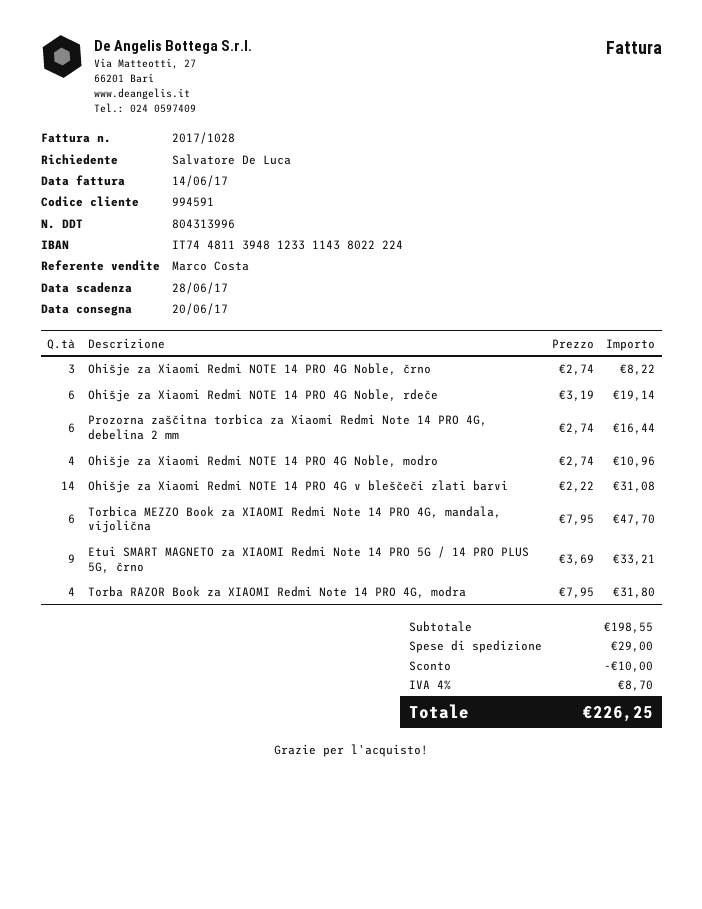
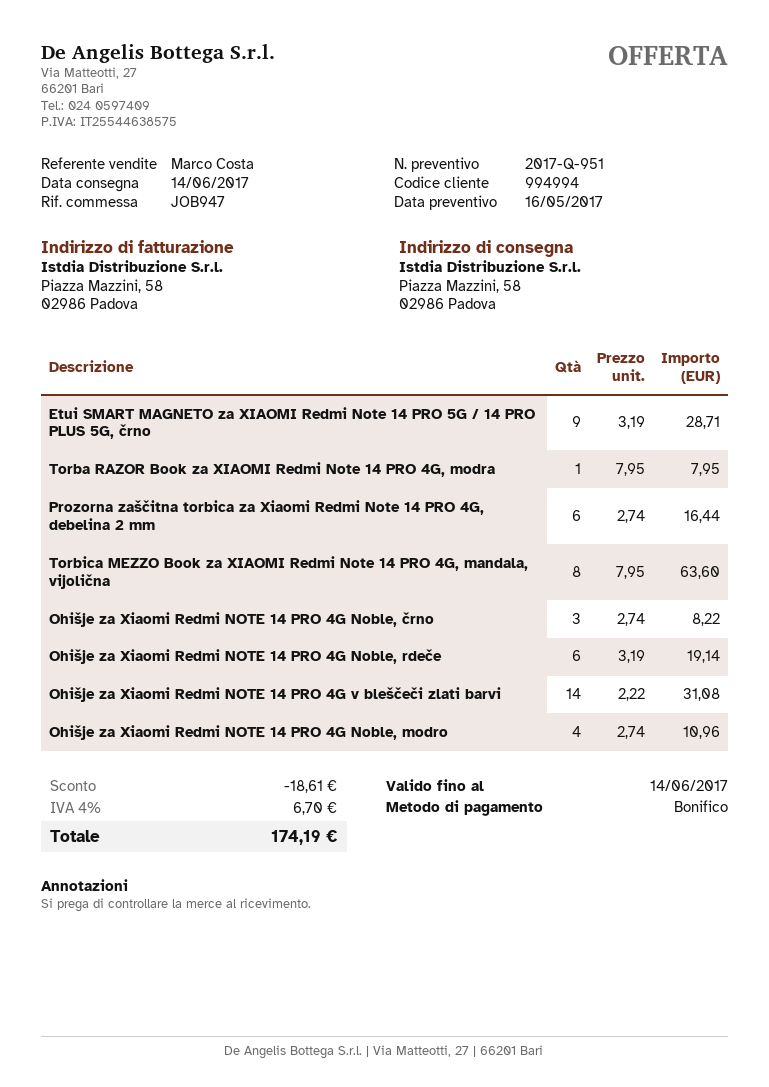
delivery date: 2017-06-20 -> 2017-06-14
customer number: 994591 -> 994994
Torbica MEZZO Book za XIAOMI Redmi Note 14 PRO 4G, mandala, vijolična: 6 x 7.95 = 47.70 -> 8 x 7.95 = 63.60
Etui SMART MAGNETO za XIAOMI Redmi Note 14 PRO 5G / 14 PRO PLUS 5G, črno: 9 x 3.69 = 33.21 -> 9 x 3.19 = 28.71
Torba RAZOR Book za XIAOMI Redmi Note 14 PRO 4G, modra: 4 x 7.95 = 31.80 -> 1 x 7.95 = 7.95
discount: 10.00 -> 18.61
shipping: 29.00 -> none
tax: 4% = 8.70 -> 4% = 6.70
total: 226.25 -> 174.19

